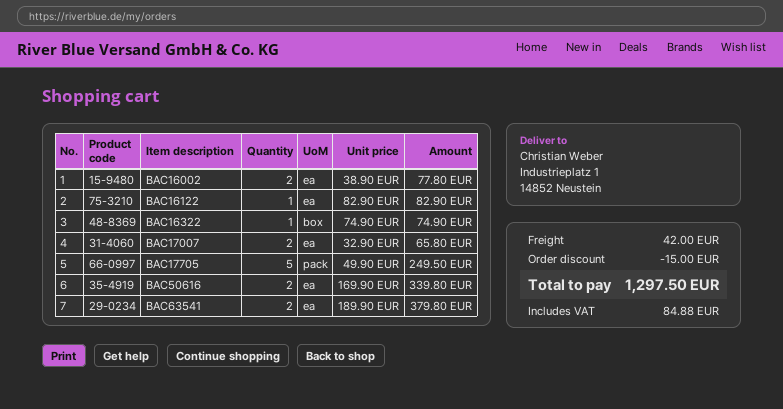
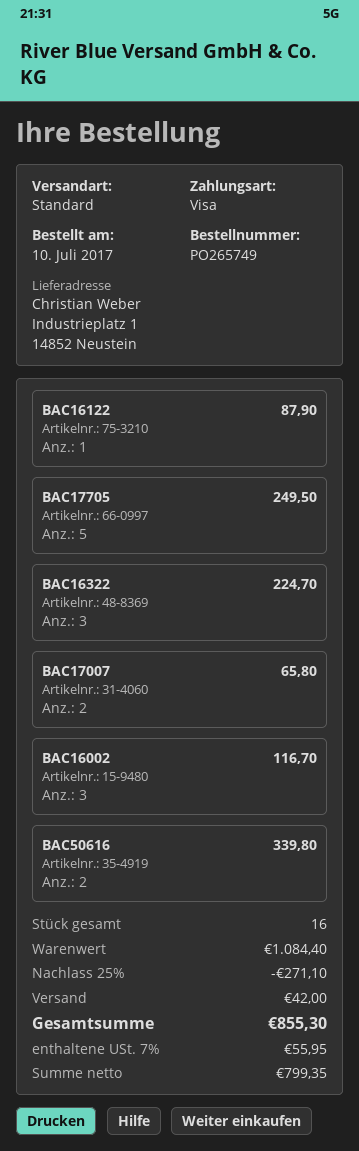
BAC16002: 2 for 77.80 -> 3 for 116.70
BAC16122: 1 for 82.90 -> 1 for 87.90
BAC16322: 1 for 74.90 -> 3 for 224.70
BAC63541: 2 for 379.80 -> none
discount: 15.00 -> 271.10
tax: 84.88 -> 55.95
total: 1297.50 -> 855.30

